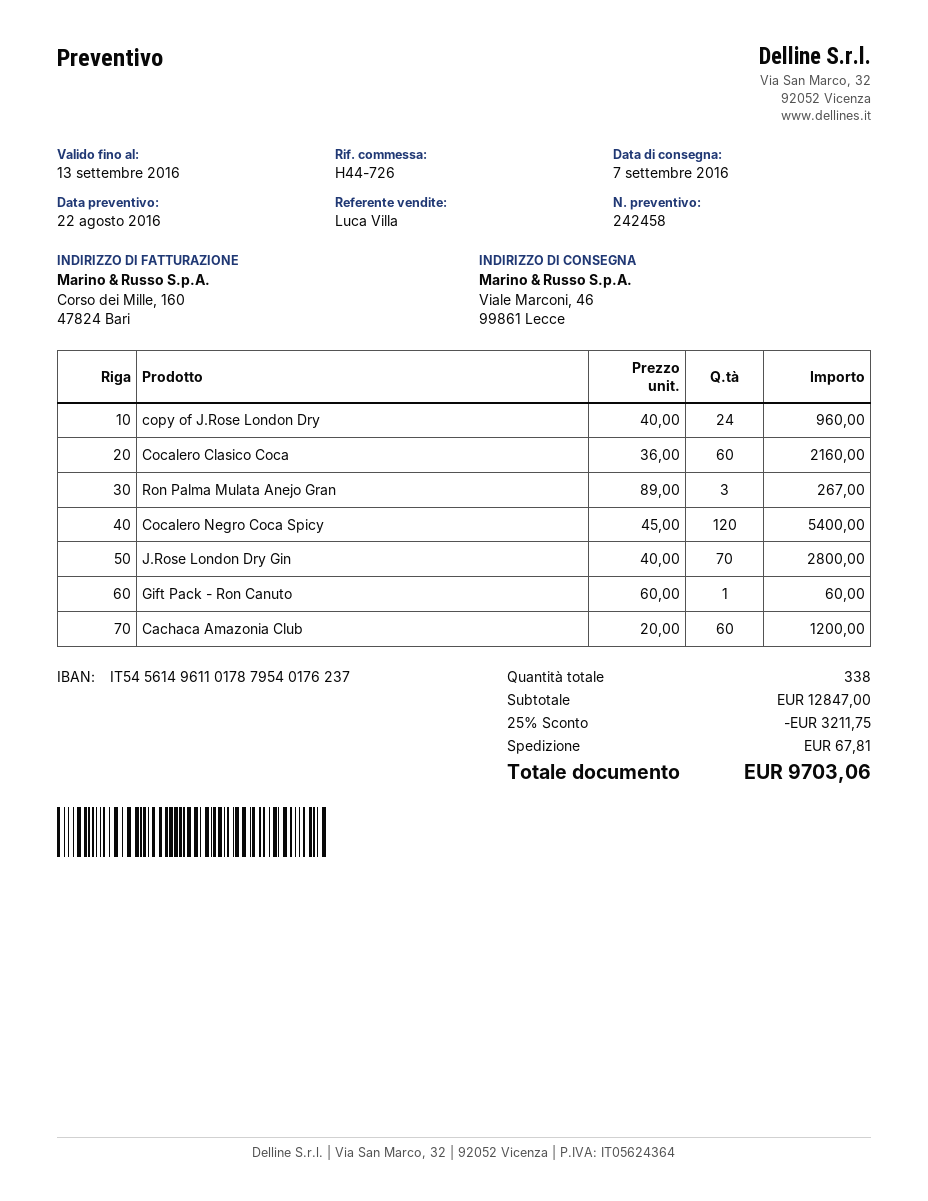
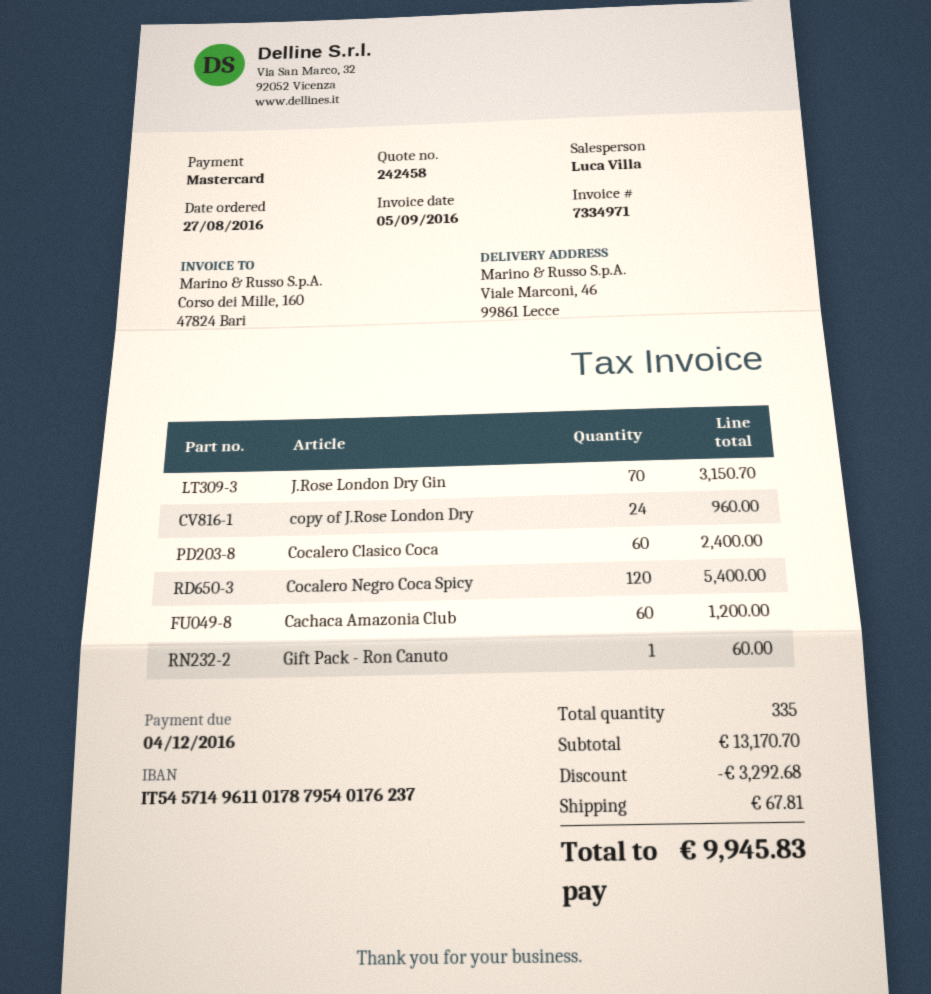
bank account: IT5456149611017879540176237 -> IT5457149611017879540176237
Cocalero Clasico Coca: 60 for 2160.00 -> 60 for 2400.00
Ron Palma Mulata Anejo Gran: 3 for 267.00 -> none
J.Rose London Dry Gin: 70 for 2800.00 -> 70 for 3150.70
total quantity: 338 -> 335
subtotal: 12847.00 -> 13170.70
discount: 3211.75 -> 3292.68
total: 9703.06 -> 9945.83

